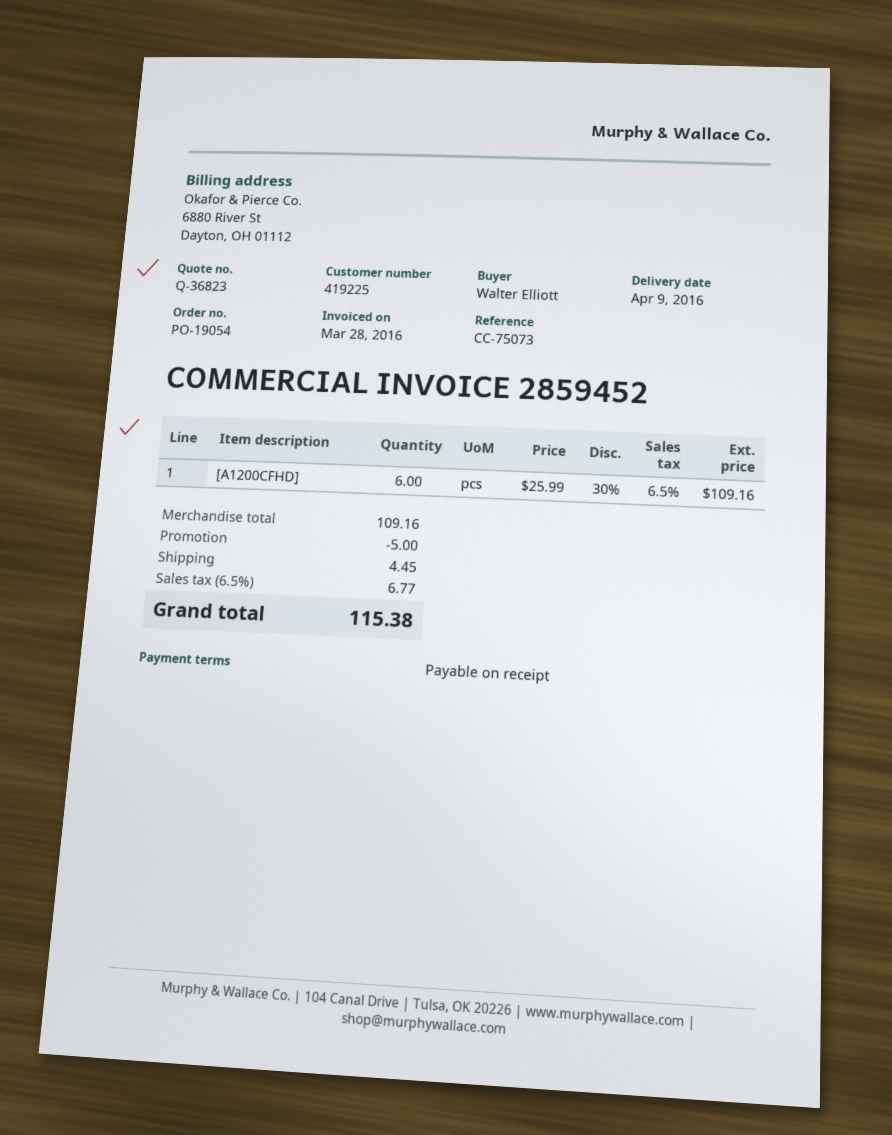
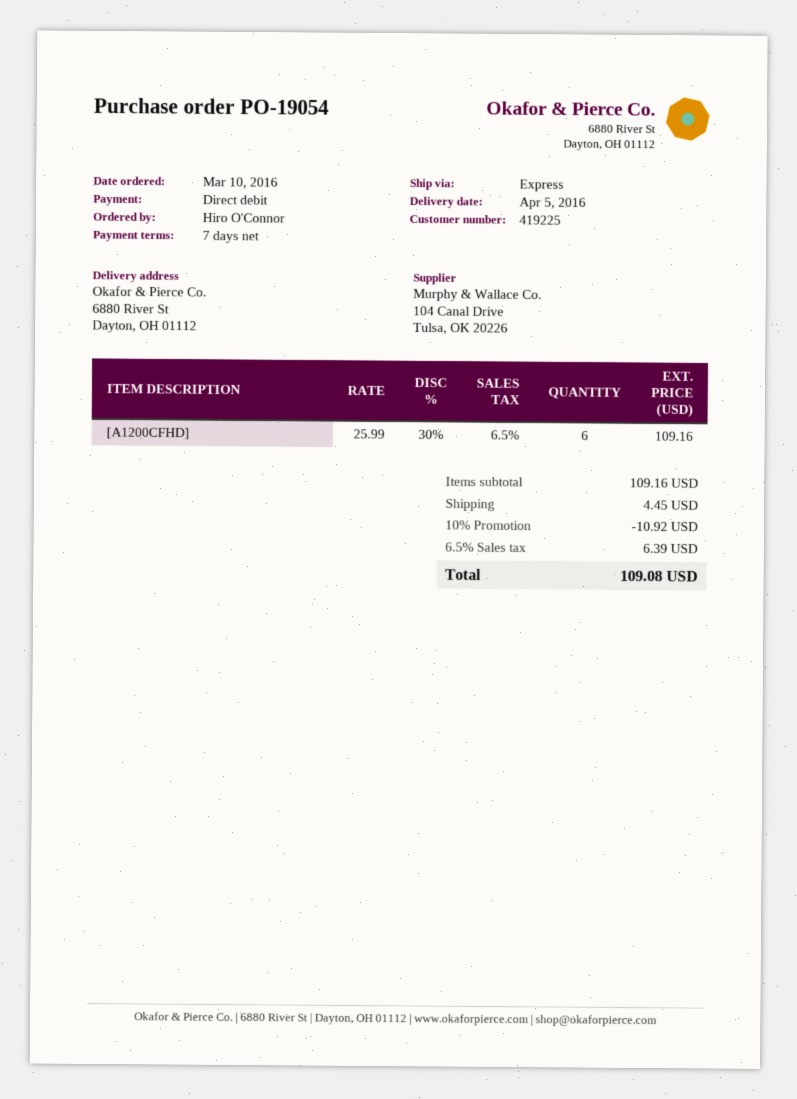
delivery date: 2016-04-09 -> 2016-04-05
payment terms: on receipt -> 7 days
ordered by: Walter Elliott -> Hiro O'Connor
discount: 5.00 -> 10.92
tax: 6.5% = 6.77 -> 6.5% = 6.39
total: 115.38 -> 109.08

